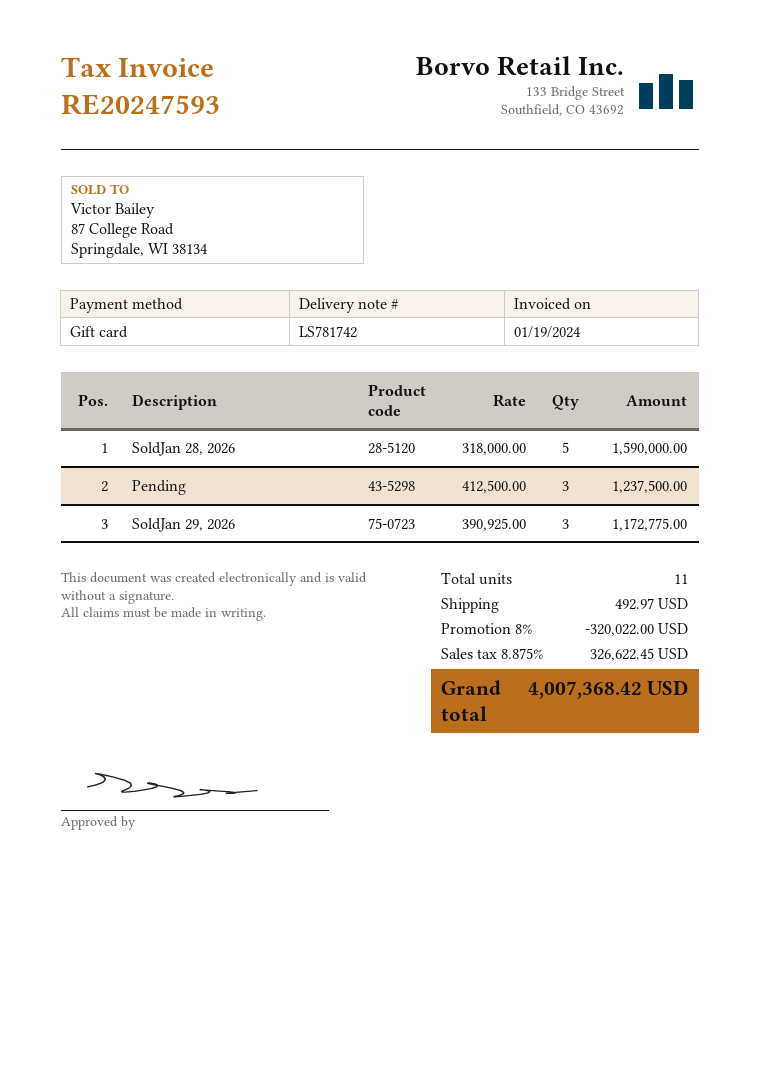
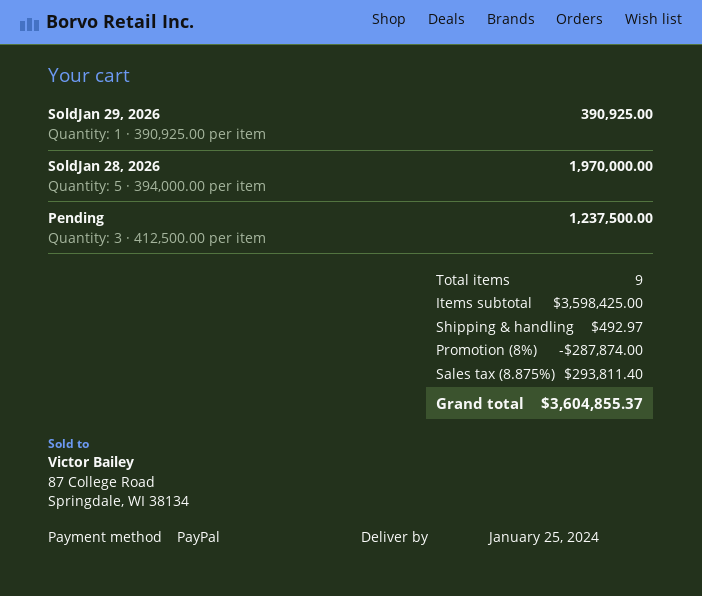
payment method: gift card -> PayPal
SoldJan 28, 2026: 5 x 318000.00 = 1590000.00 -> 5 x 394000.00 = 1970000.00
SoldJan 29, 2026: 3 x 390925.00 = 1172775.00 -> 1 x 390925.00 = 390925.00
total quantity: 11 -> 9
discount: 8% = 320022.00 -> 8% = 287874.00
tax: 8.875% = 326622.45 -> 8.875% = 293811.40
total: 4007368.42 -> 3604855.37

